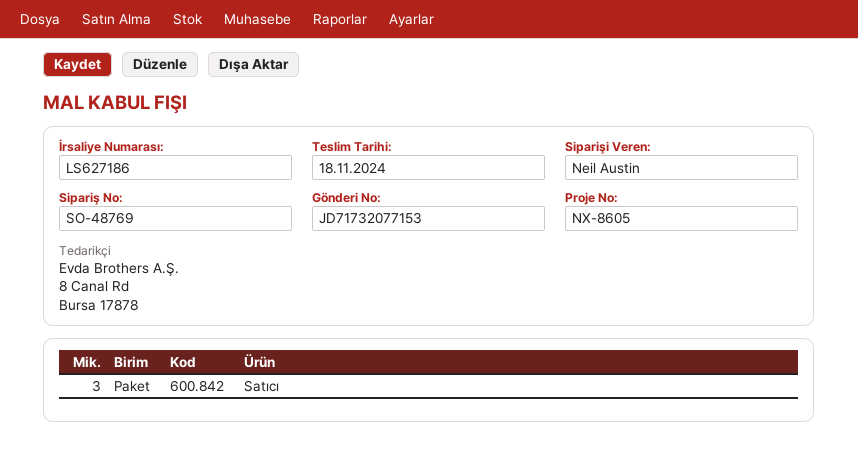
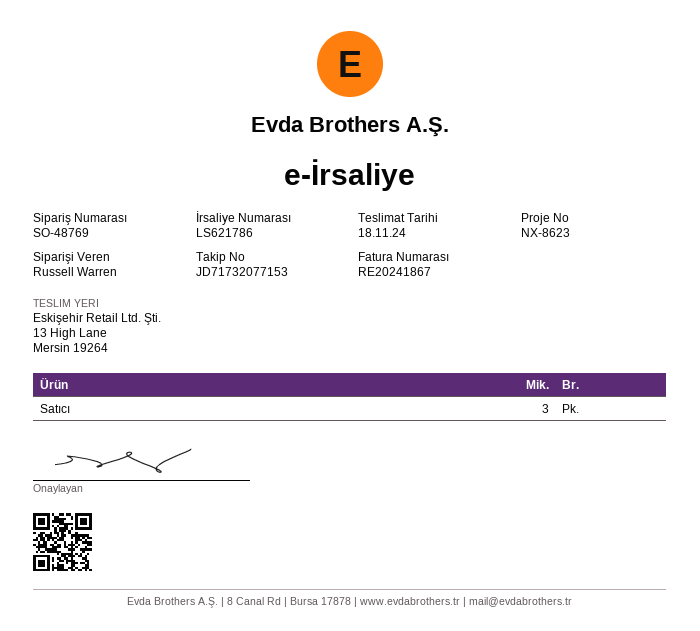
delivery note number: LS627186 -> LS621786
reference: NX-8605 -> NX-8623
ordered by: Neil Austin -> Russell Warren

